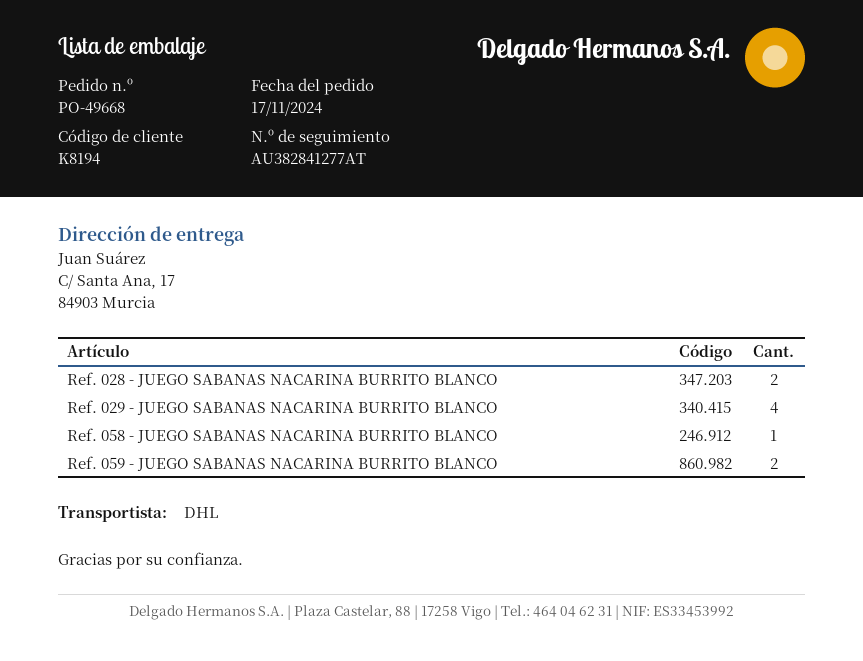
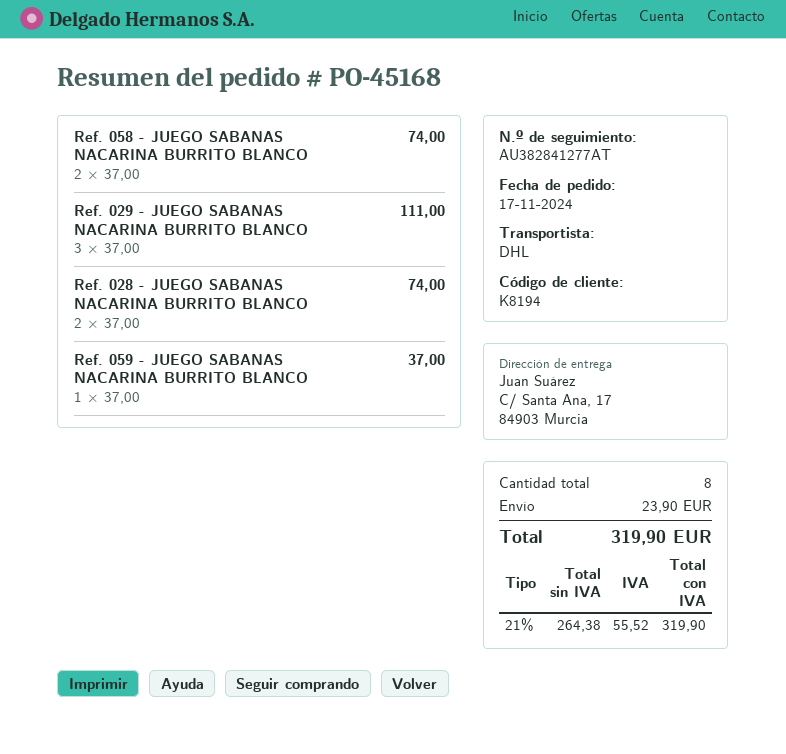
order number: PO-49668 -> PO-45168
Ref. 029 - JUEGO SABANAS NACARINA BURRITO BLANCO: 4 -> 3
Ref. 058 - JUEGO SABANAS NACARINA BURRITO BLANCO: 1 -> 2
Ref. 059 - JUEGO SABANAS NACARINA BURRITO BLANCO: 2 -> 1

